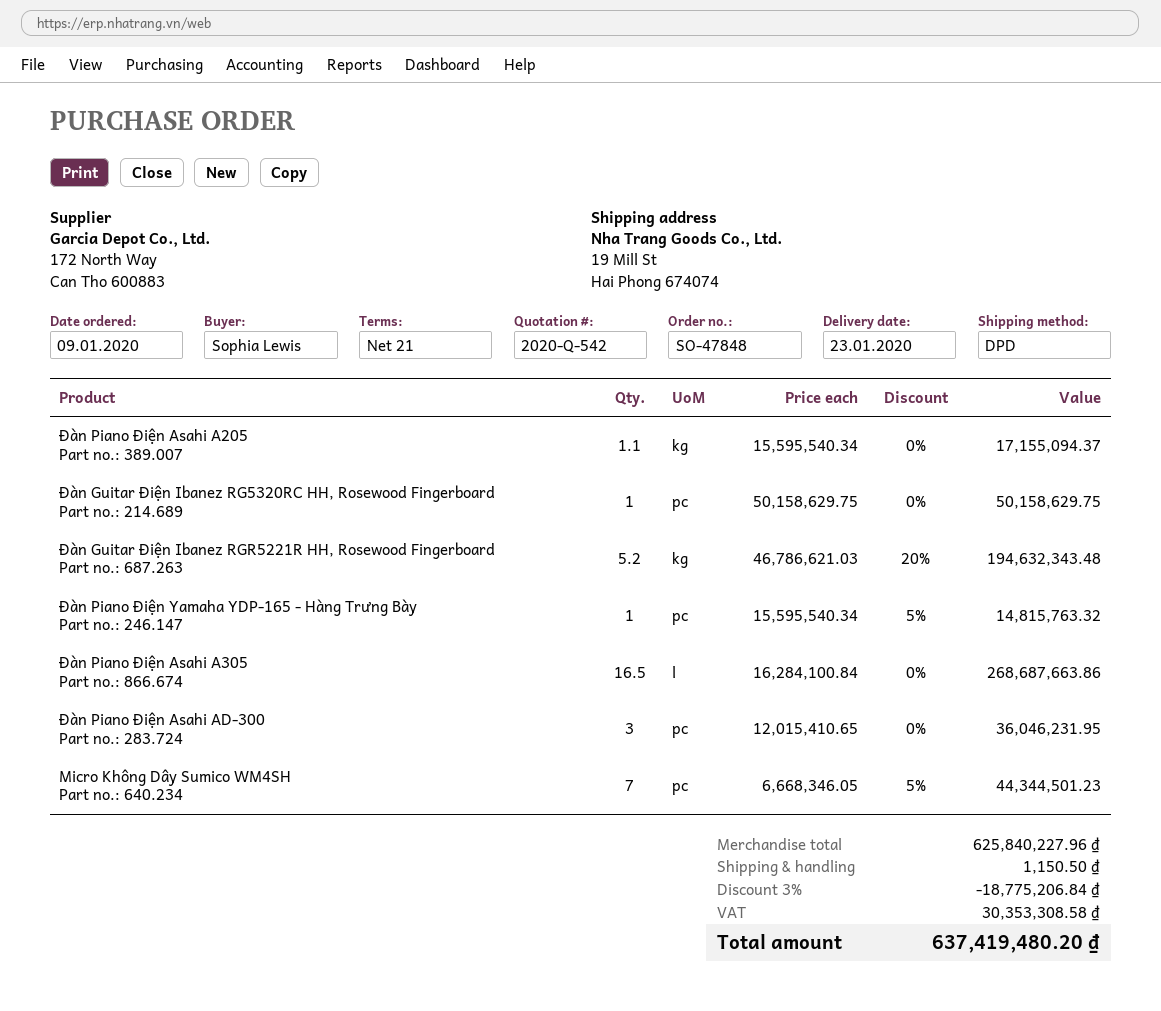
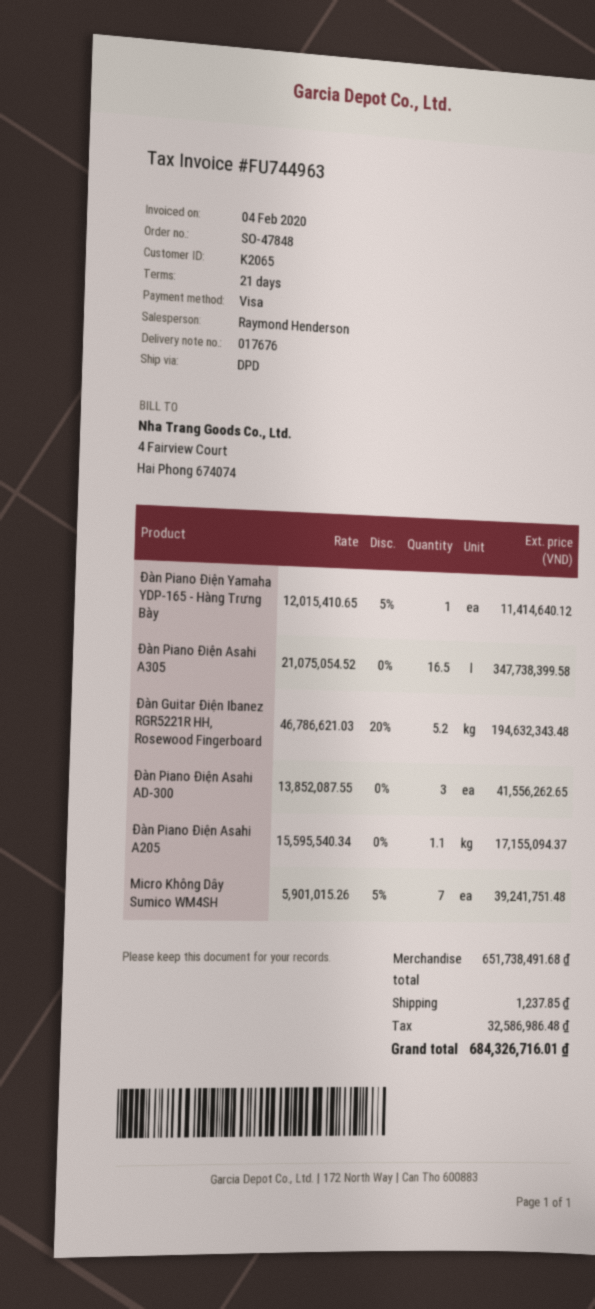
Đàn Guitar Điện Ibanez RG5320RC HH, Rosewood Fingerboard: 1 x 50158629.75 = 50158629.75 -> none
Đàn Piano Điện Yamaha YDP-165 - Hàng Trưng Bày: 1 x 15595540.34 - 5% = 14815763.32 -> 1 x 12015410.65 - 5% = 11414640.12
Đàn Piano Điện Asahi A305: 16.5 x 16284100.84 = 268687663.86 -> 16.5 x 21075054.52 = 347738399.58
Đàn Piano Điện Asahi AD-300: 3 x 12015410.65 = 36046231.95 -> 3 x 13852087.55 = 41556262.65
Micro Không Dây Sumico WM4SH: 7 x 6668346.05 - 5% = 44344501.23 -> 7 x 5901015.26 - 5% = 39241751.48
subtotal: 625840227.96 -> 651738491.68
discount: 3% = 18775206.84 -> none
shipping: 1150.50 -> 1237.85
tax: 30353308.58 -> 32586986.48
total: 637419480.20 -> 684326716.01

